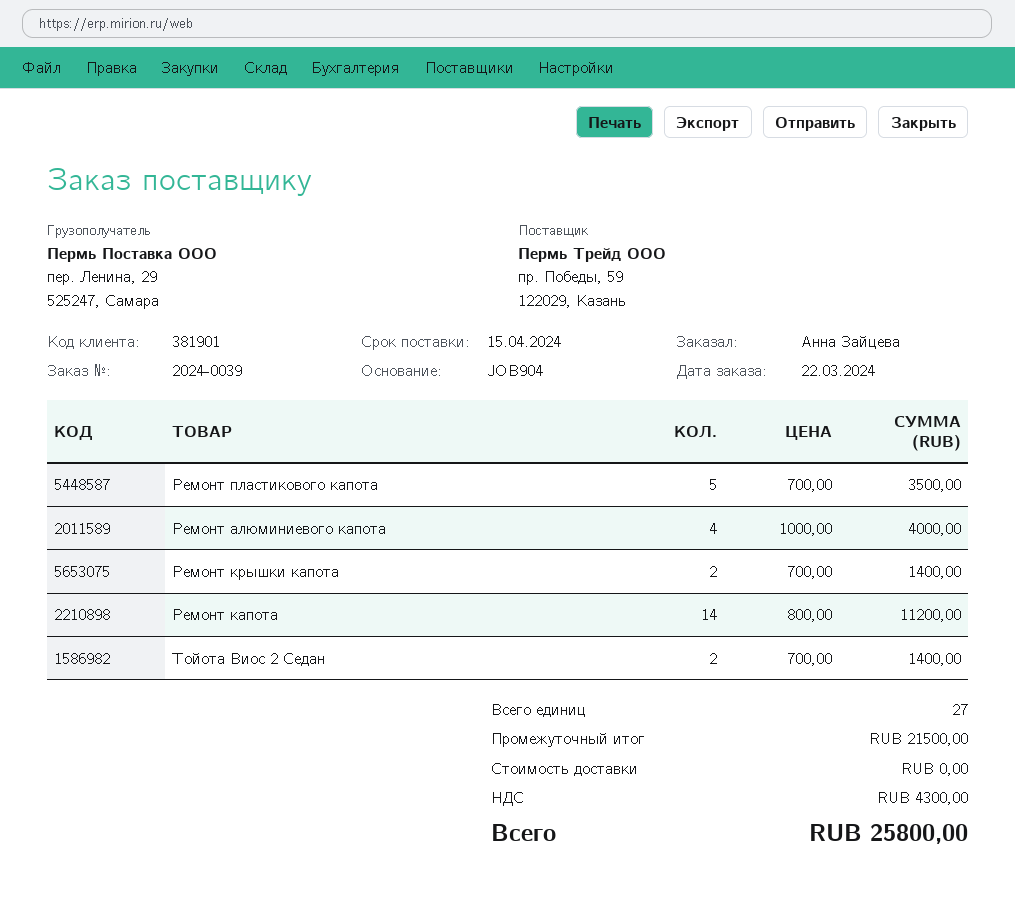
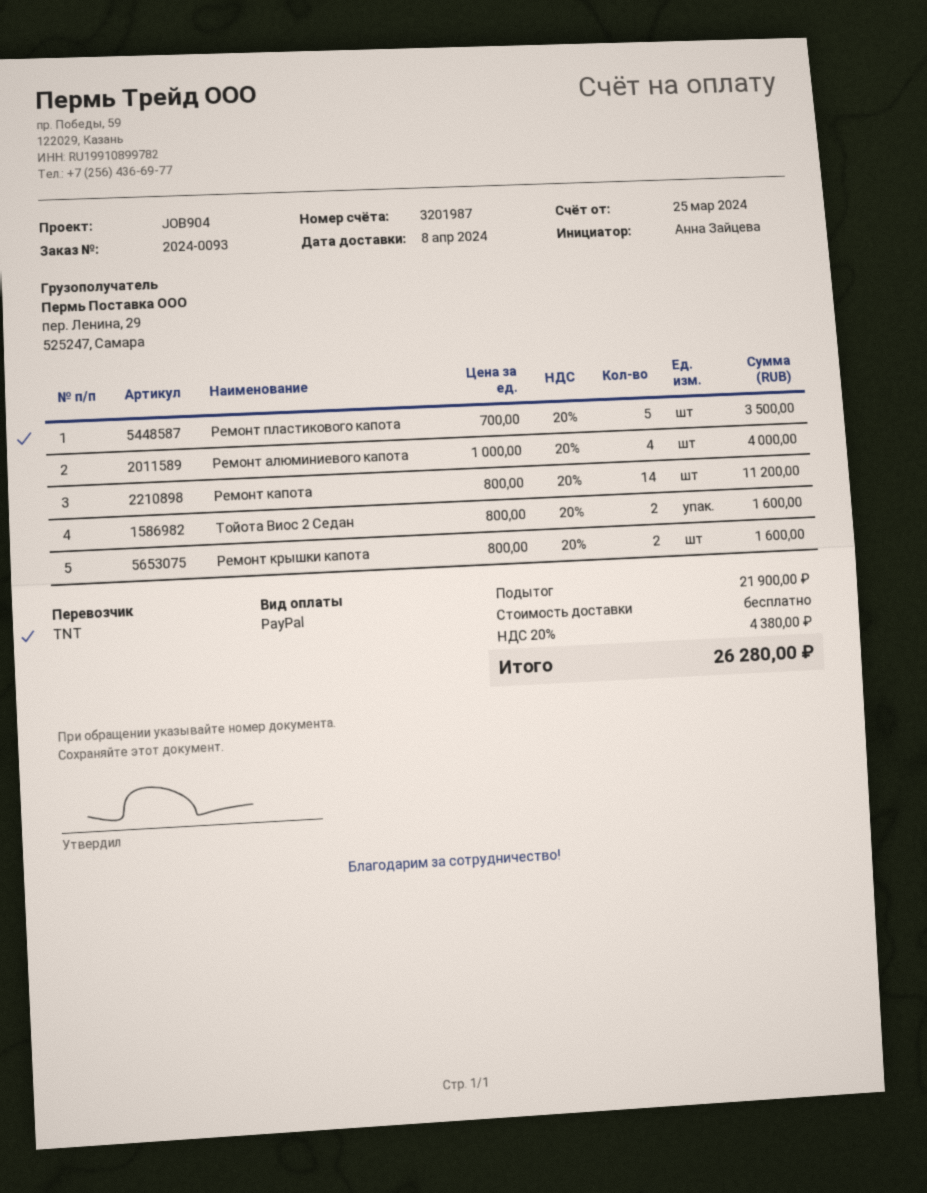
order number: 2024-0039 -> 2024-0093
delivery date: 2024-04-15 -> 2024-04-08
Ремонт крышки капота: 2 x 700.00 = 1400.00 -> 2 x 800.00 = 1600.00
Тойота Виос 2 Седан: 2 x 700.00 = 1400.00 -> 2 x 800.00 = 1600.00
subtotal: 21500.00 -> 21900.00
tax: 4300.00 -> 4380.00
total: 25800.00 -> 26280.00

